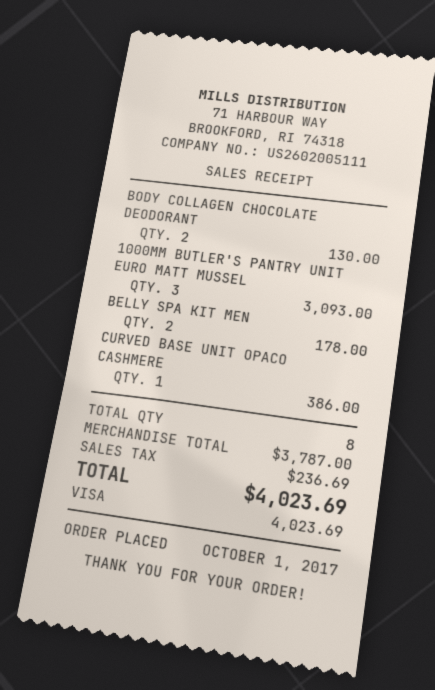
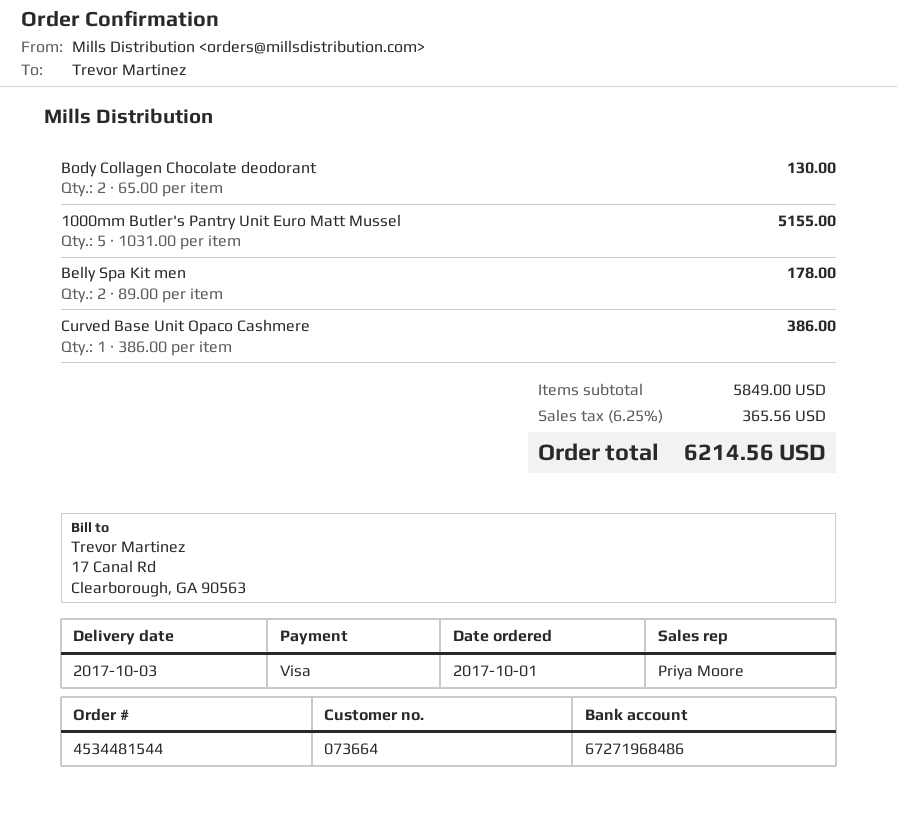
1000MM BUTLER'S PANTRY UNIT EURO MATT MUSSEL: 3 for 3093.00 -> 5 for 5155.00
subtotal: 3787.00 -> 5849.00
tax: 236.69 -> 365.56
total: 4023.69 -> 6214.56

